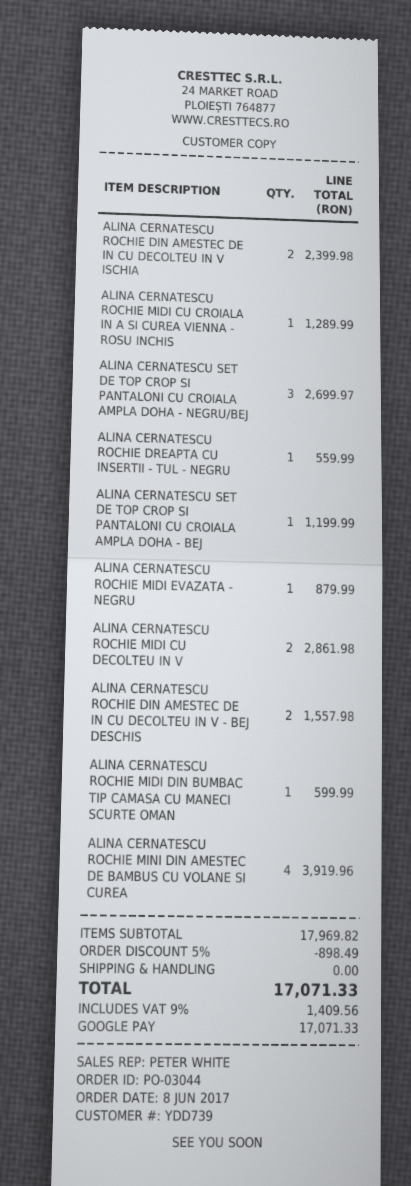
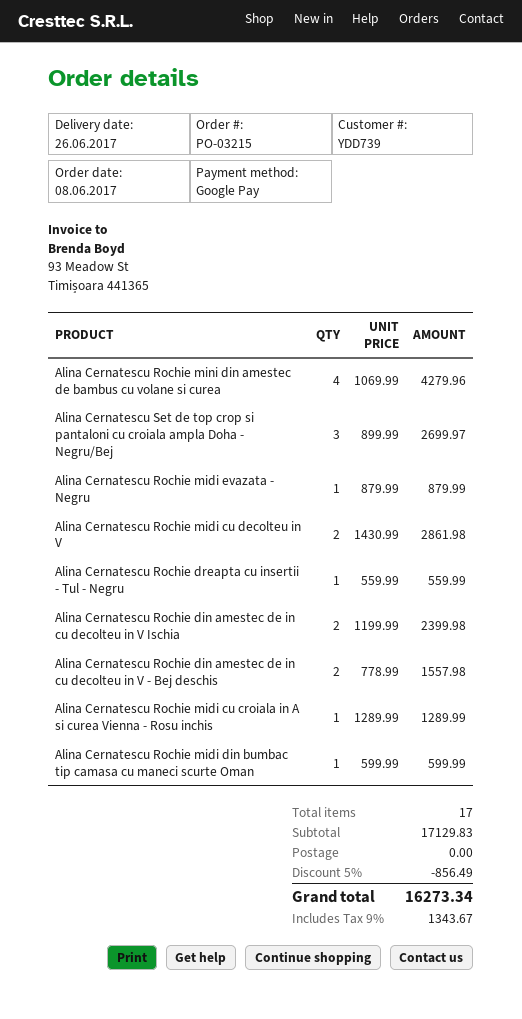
order number: PO-03044 -> PO-03215
ALINA CERNATESCU SET DE TOP CROP SI PANTALONI CU CROIALA AMPLA DOHA - BEJ: 1 for 1199.99 -> none
ALINA CERNATESCU ROCHIE MINI DIN AMESTEC DE BAMBUS CU VOLANE SI CUREA: 4 for 3919.96 -> 4 for 4279.96
subtotal: 17969.82 -> 17129.83
discount: 5% = 898.49 -> 5% = 856.49
tax: 9% = 1409.56 -> 9% = 1343.67
total: 17071.33 -> 16273.34

